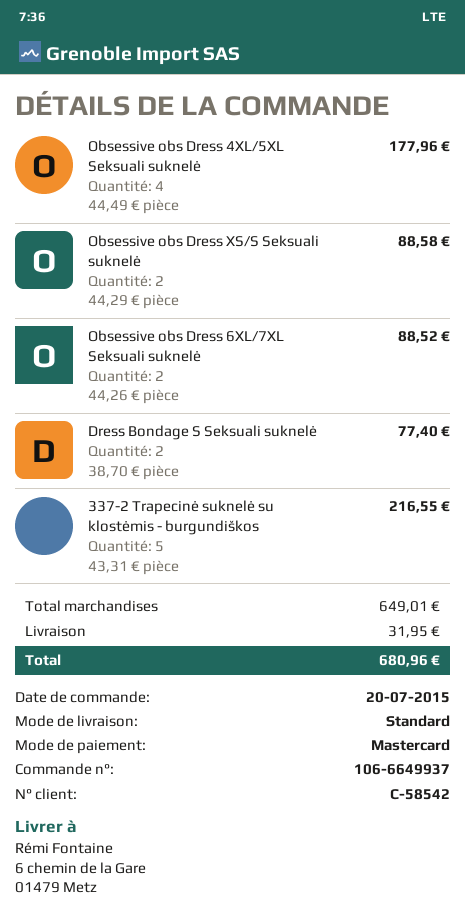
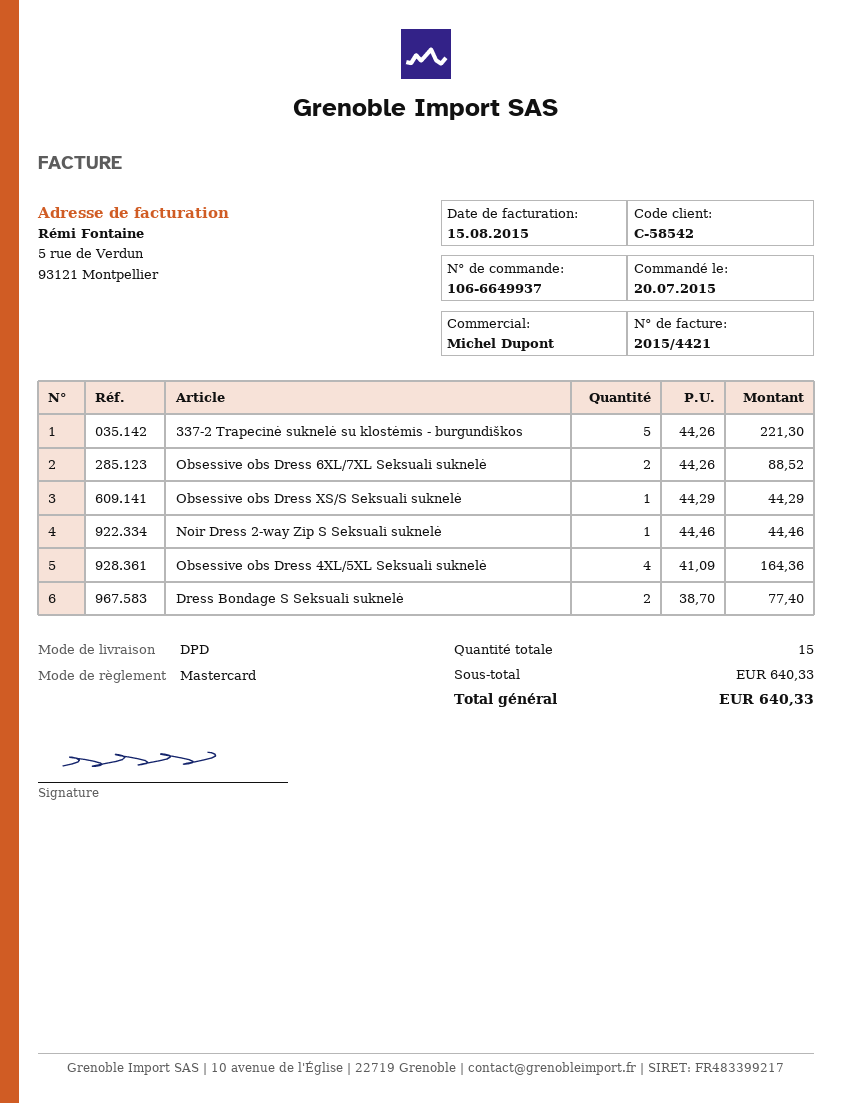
shipping method: standard -> DPD
Obsessive obs Dress 4XL/5XL Seksuali suknelė: 4 x 44.49 = 177.96 -> 4 x 41.09 = 164.36
Obsessive obs Dress XS/S Seksuali suknelė: 2 x 44.29 = 88.58 -> 1 x 44.29 = 44.29
337-2 Trapecinė suknelė su klostėmis - burgundiškos: 5 x 43.31 = 216.55 -> 5 x 44.26 = 221.30
Noir Dress 2-way Zip S Seksuali suknelė: none -> 1 x 44.46 = 44.46
subtotal: 649.01 -> 640.33
shipping: 31.95 -> none
total: 680.96 -> 640.33

